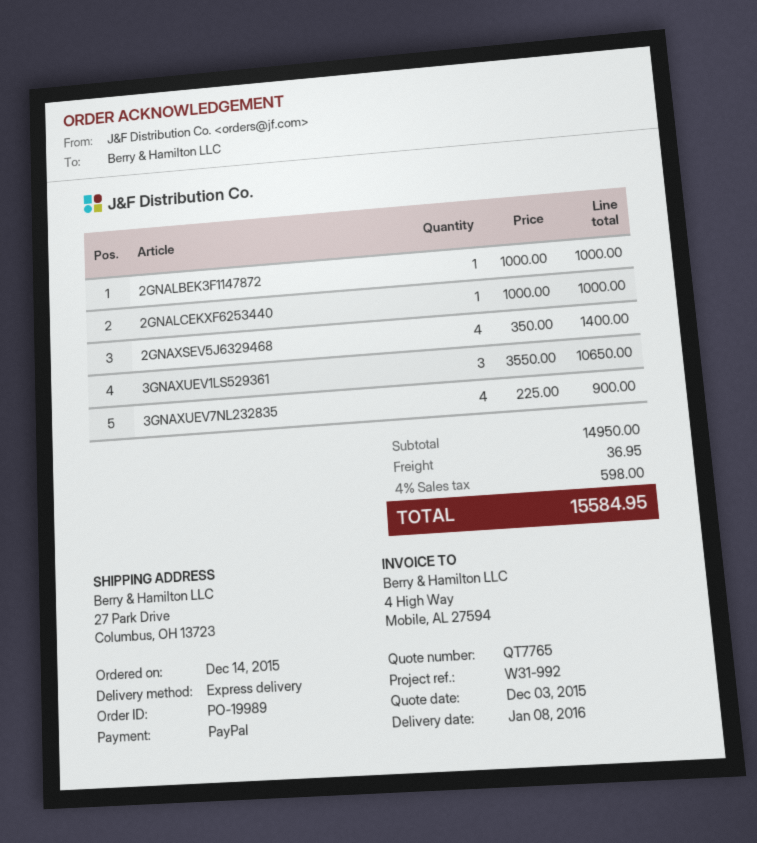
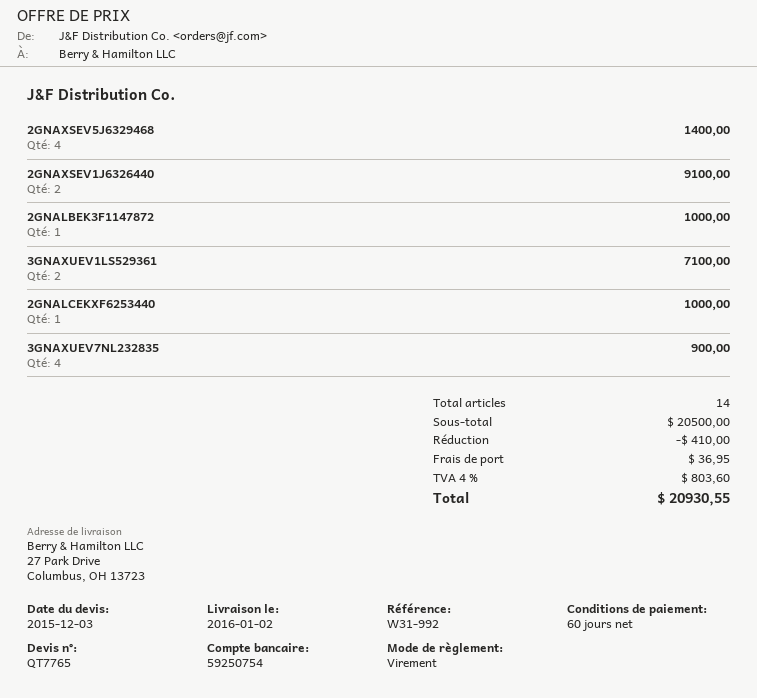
delivery date: 2016-01-08 -> 2016-01-02
payment method: PayPal -> bank transfer
3GNAXUEV1LS529361: 3 for 10650.00 -> 2 for 7100.00
2GNAXSEV1J6326440: none -> 2 for 9100.00
subtotal: 14950.00 -> 20500.00
discount: none -> 410.00
tax: 4% = 598.00 -> 4% = 803.60
total: 15584.95 -> 20930.55

